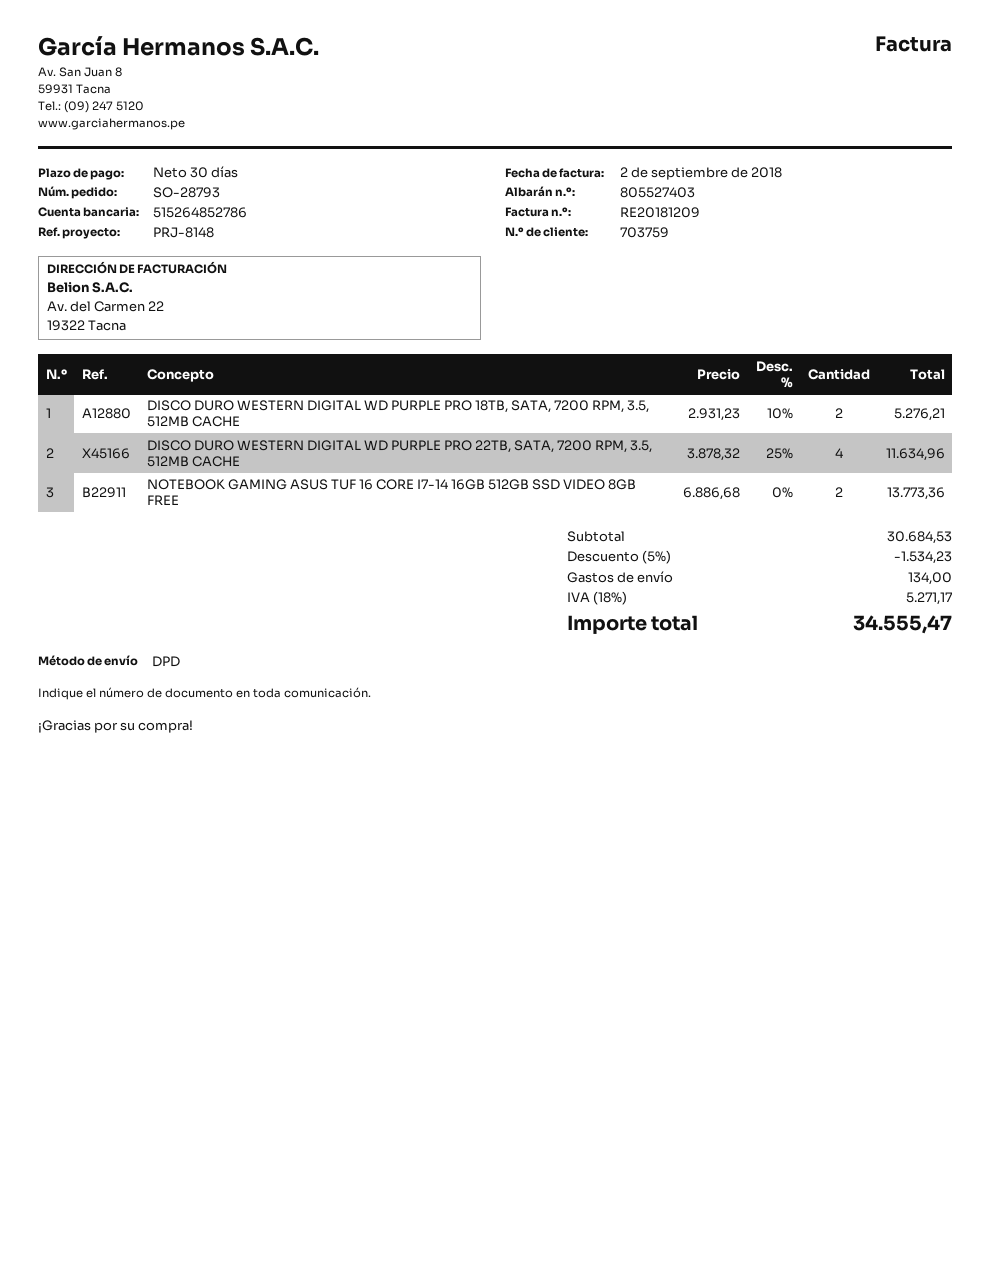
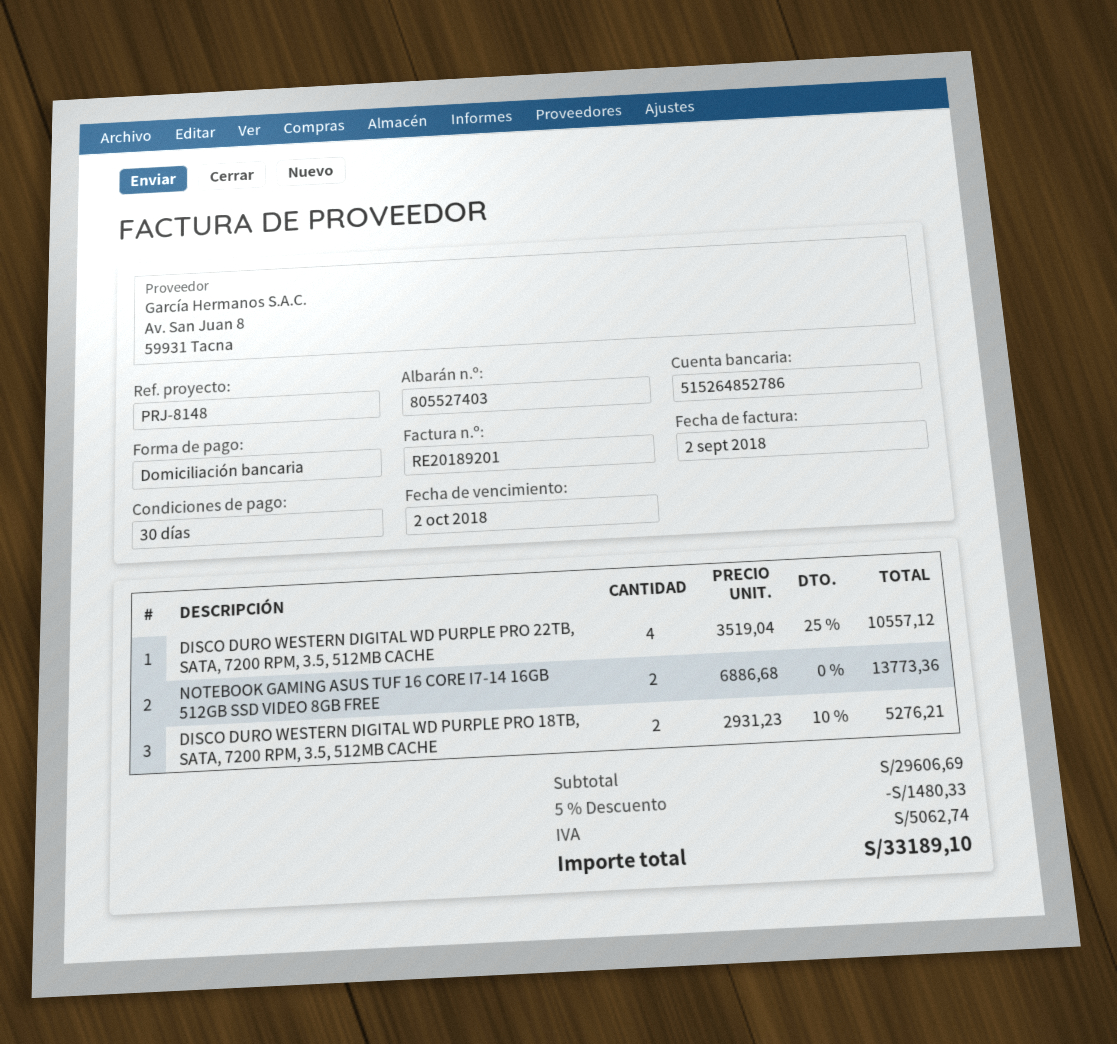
invoice number: RE20181209 -> RE20189201
DISCO DURO WESTERN DIGITAL WD PURPLE PRO 22TB, SATA, 7200 RPM, 3.5, 512MB CACHE: 4 x 3878.32 - 25% = 11634.96 -> 4 x 3519.04 - 25% = 10557.12
subtotal: 30684.53 -> 29606.69
discount: 5% = 1534.23 -> 5% = 1480.33
shipping: 134.00 -> none
tax: 5271.17 -> 5062.74
total: 34555.47 -> 33189.10

